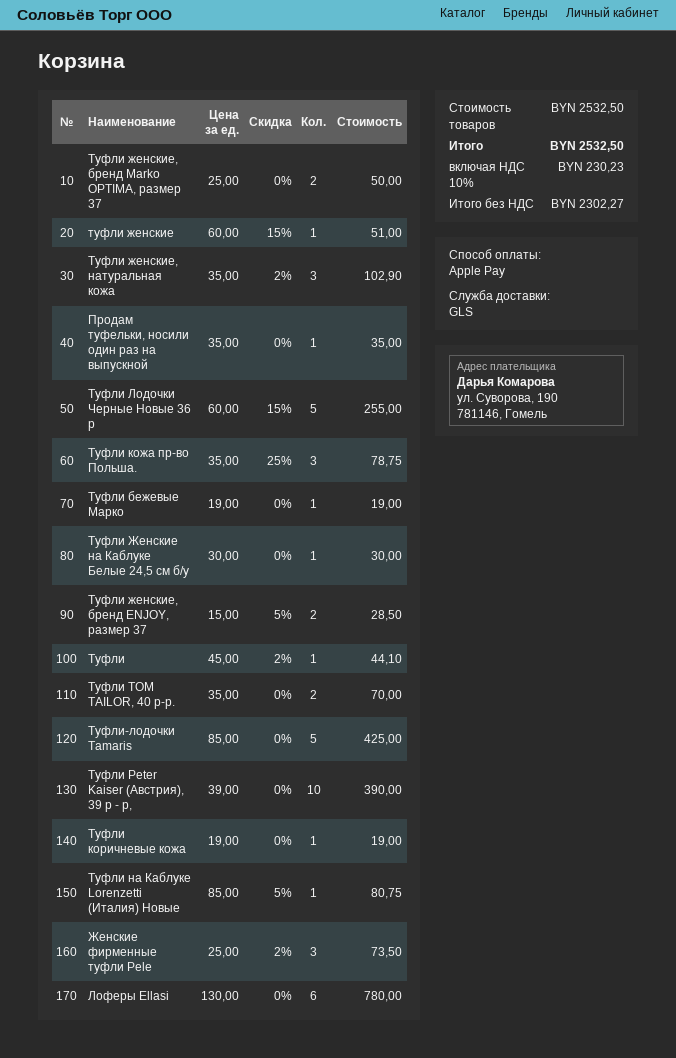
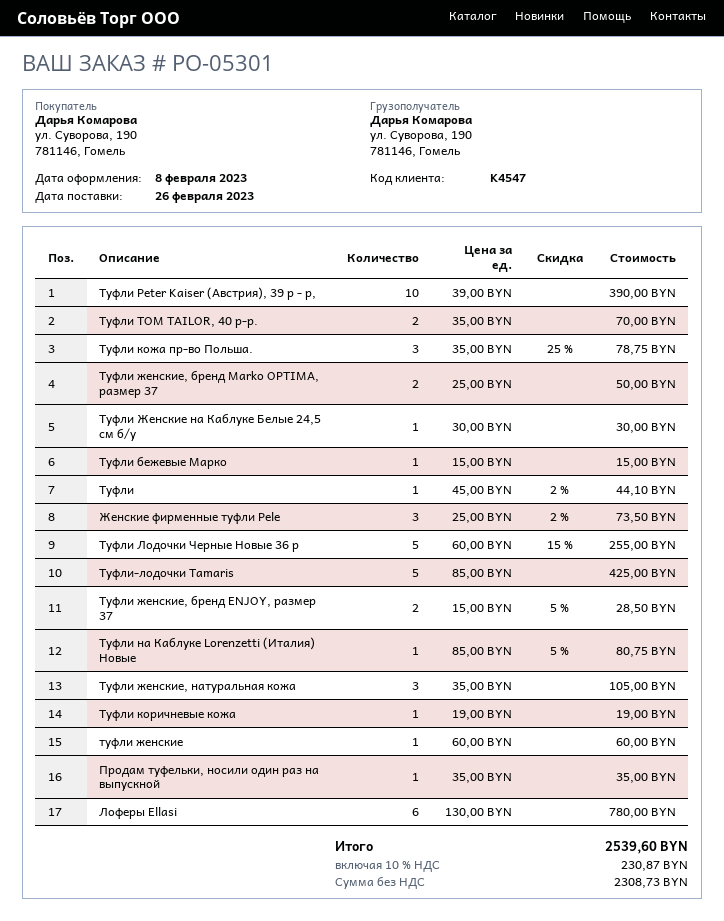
туфли женские: 1 x 60.00 - 15% = 51.00 -> 1 x 60.00 = 60.00
Туфли женские, натуральная кожа: 3 x 35.00 - 2% = 102.90 -> 3 x 35.00 = 105.00
Туфли бежевые Марко: 1 x 19.00 = 19.00 -> 1 x 15.00 = 15.00
net: 2302.27 -> 2308.73
tax: 10% = 230.23 -> 10% = 230.87
total: 2532.50 -> 2539.60

